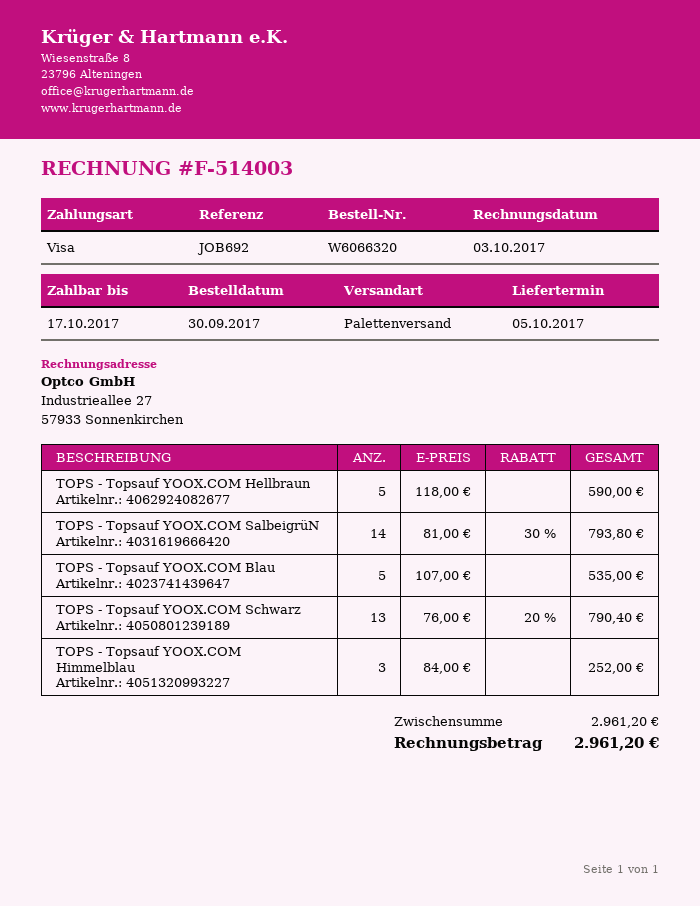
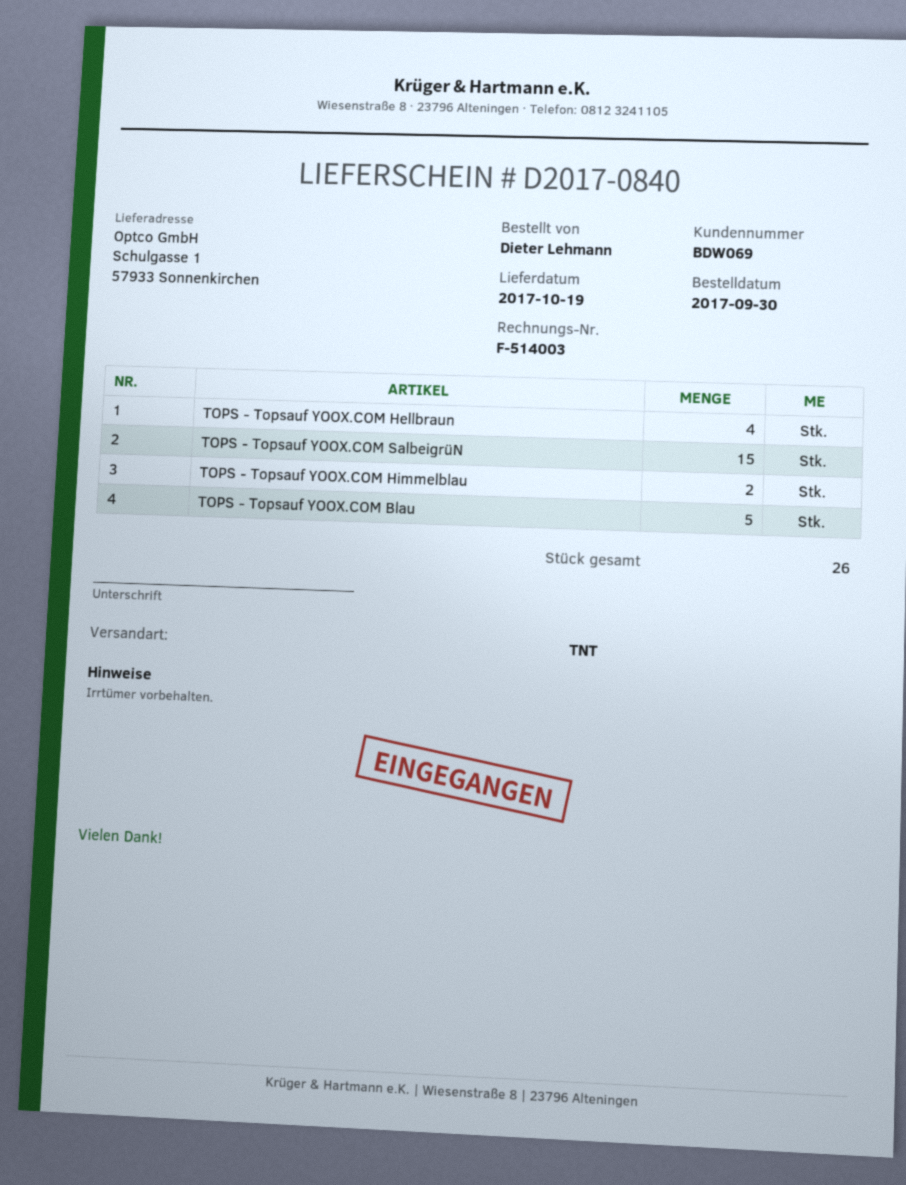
delivery date: 2017-10-05 -> 2017-10-19
shipping method: pallet freight -> TNT
TOPS - Topsauf YOOX.COM Hellbraun: 5 -> 4
TOPS - Topsauf YOOX.COM SalbeigrüN: 14 -> 15
TOPS - Topsauf YOOX.COM Schwarz: 13 -> none
TOPS - Topsauf YOOX.COM Himmelblau: 3 -> 2

